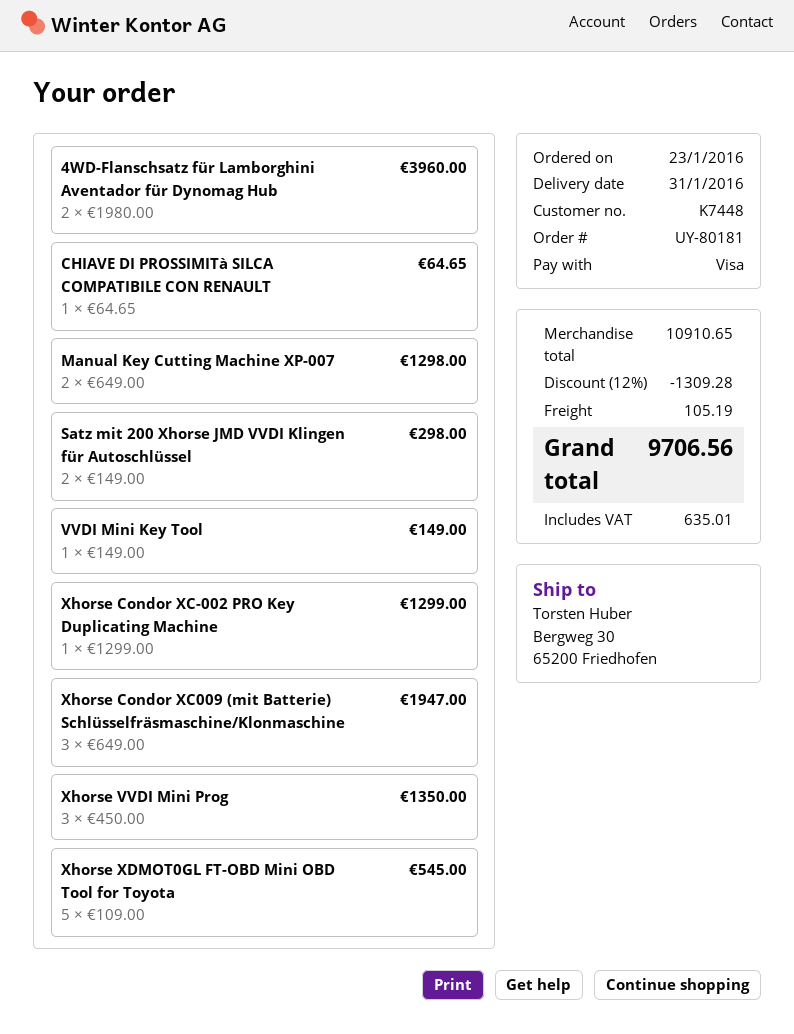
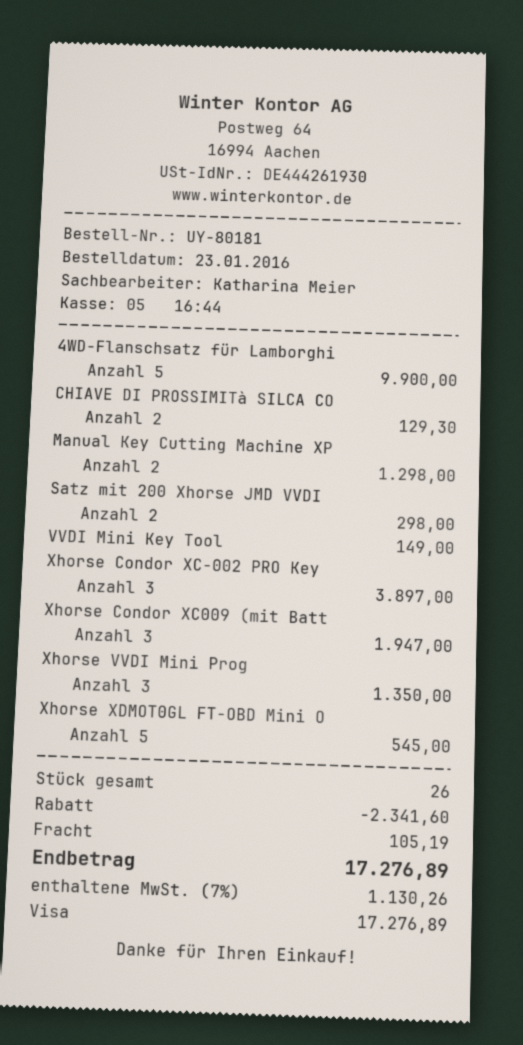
4WD-Flanschsatz für Lamborghini Aventador für Dynomag Hub: 2 for 3960.00 -> 5 for 9900.00
CHIAVE DI PROSSIMITà SILCA COMPATIBILE CON RENAULT: 1 for 64.65 -> 2 for 129.30
Xhorse Condor XC-002 PRO Key Duplicating Machine: 1 for 1299.00 -> 3 for 3897.00
discount: 1309.28 -> 2341.60
tax: 635.01 -> 1130.26
total: 9706.56 -> 17276.89

